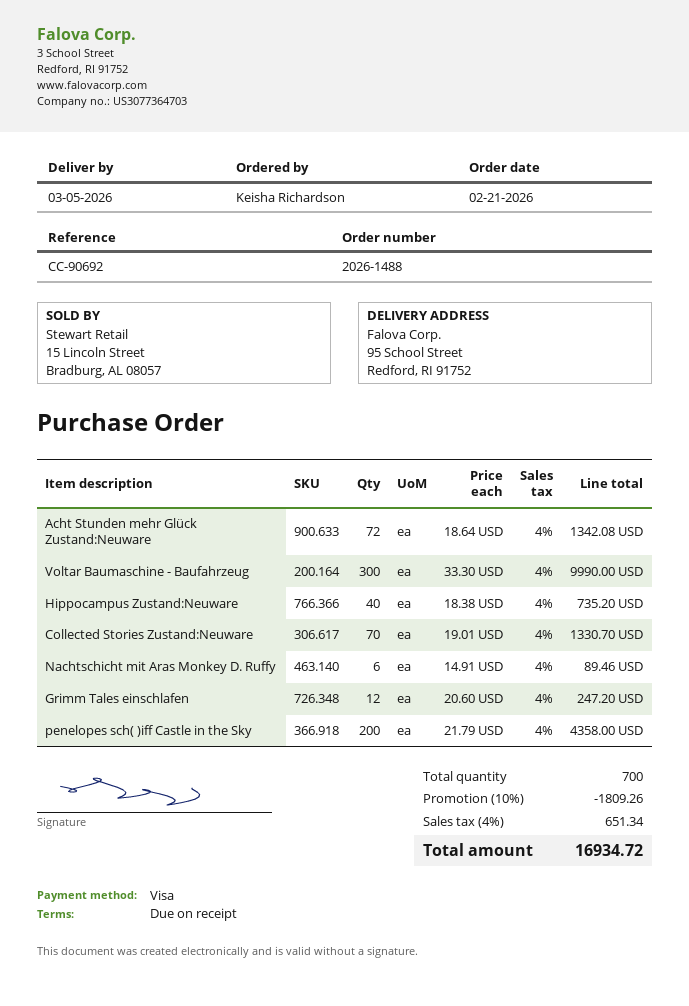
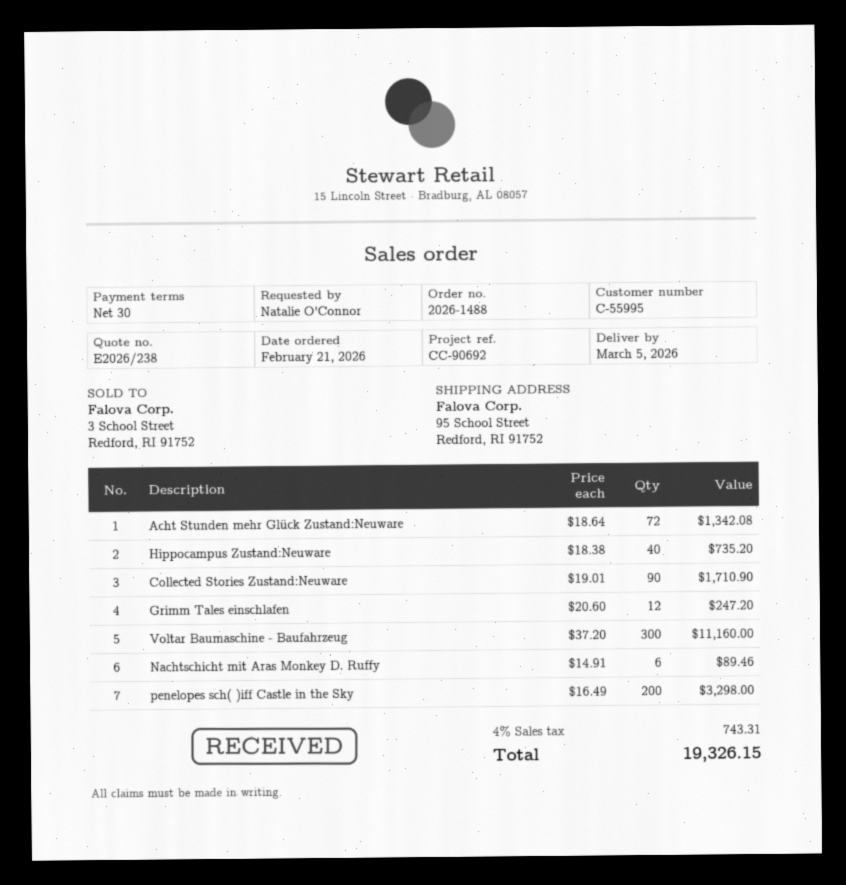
payment terms: on receipt -> 30 days
ordered by: Keisha Richardson -> Natalie O'Connor
Voltar Baumaschine - Baufahrzeug: 300 x 33.30 = 9990.00 -> 300 x 37.20 = 11160.00
Collected Stories Zustand:Neuware: 70 x 19.01 = 1330.70 -> 90 x 19.01 = 1710.90
penelopes sch( )iff Castle in the Sky: 200 x 21.79 = 4358.00 -> 200 x 16.49 = 3298.00
discount: 10% = 1809.26 -> none
tax: 4% = 651.34 -> 4% = 743.31
total: 16934.72 -> 19326.15

